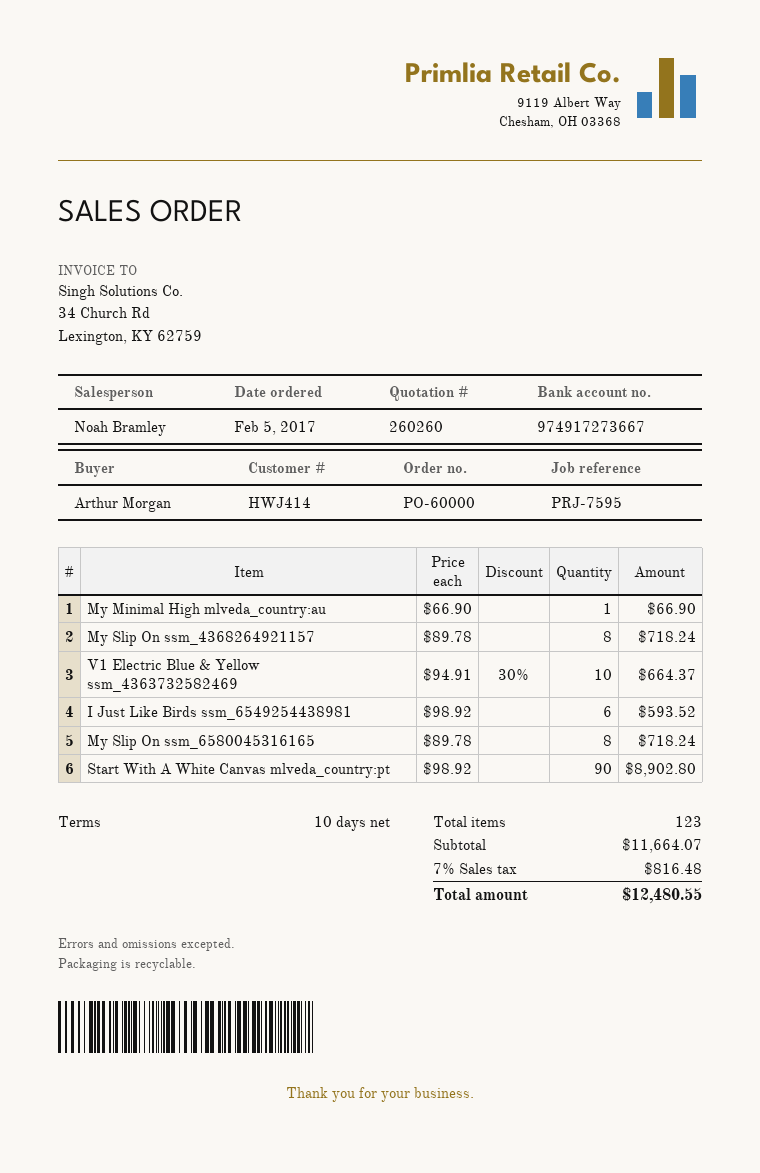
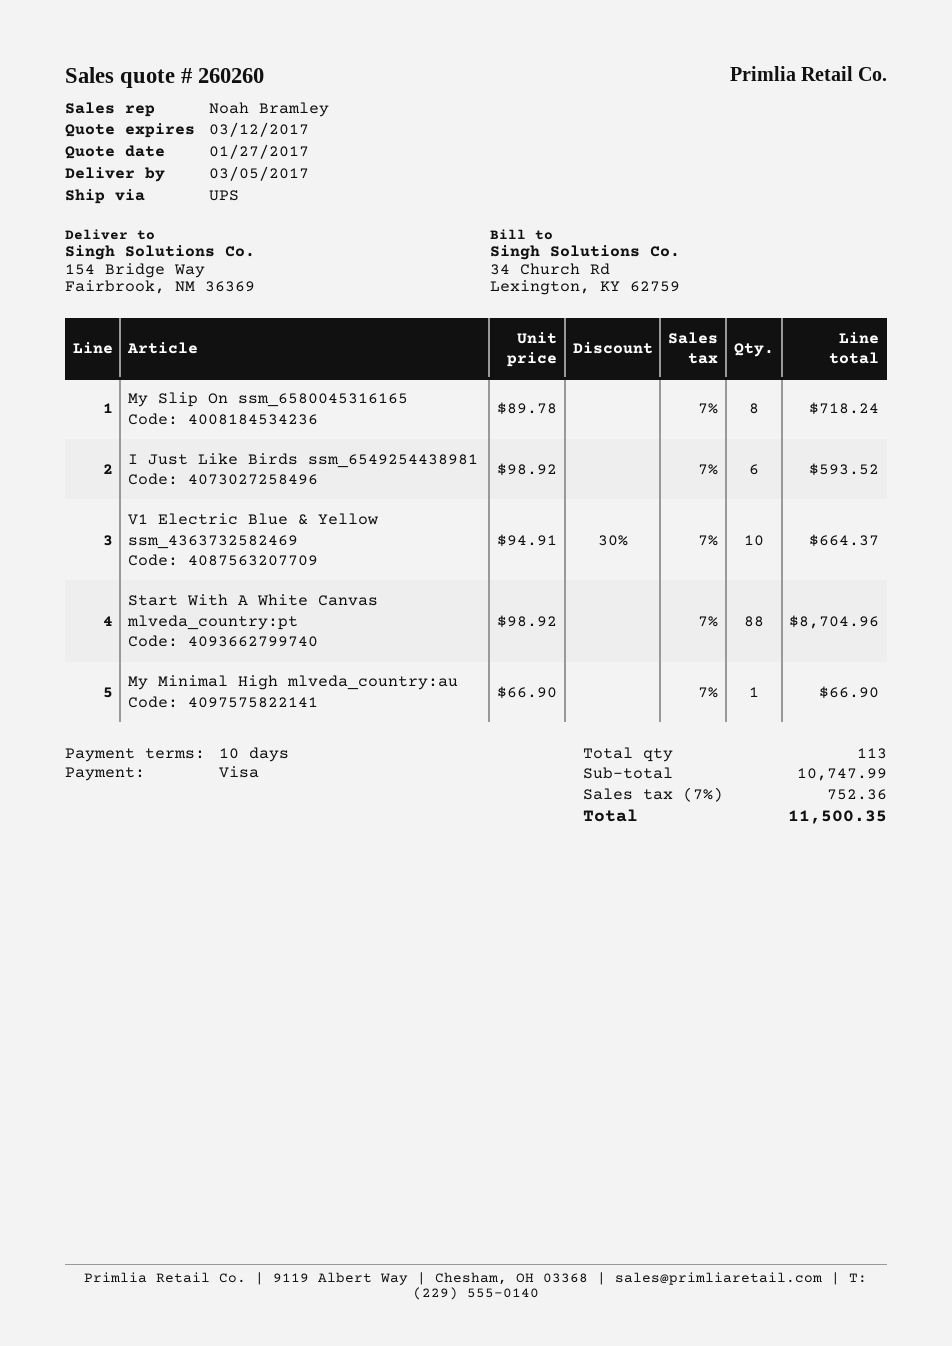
My Slip On ssm_4368264921157: 8 x 89.78 = 718.24 -> none
Start With A White Canvas mlveda_country:pt: 90 x 98.92 = 8902.80 -> 88 x 98.92 = 8704.96
total quantity: 123 -> 113
subtotal: 11664.07 -> 10747.99
tax: 7% = 816.48 -> 7% = 752.36
total: 12480.55 -> 11500.35

